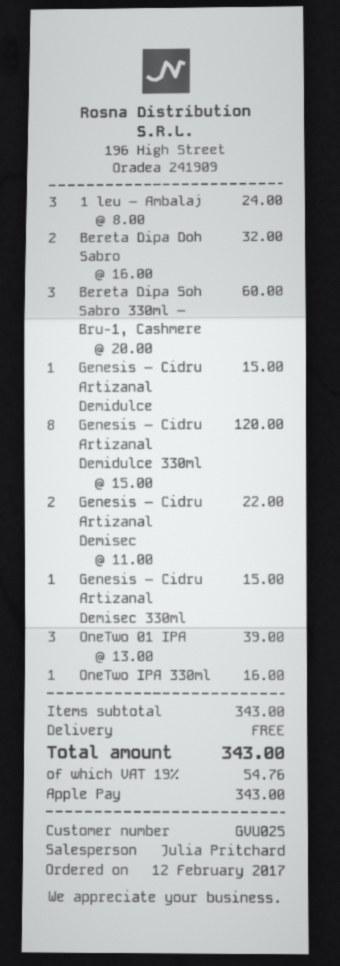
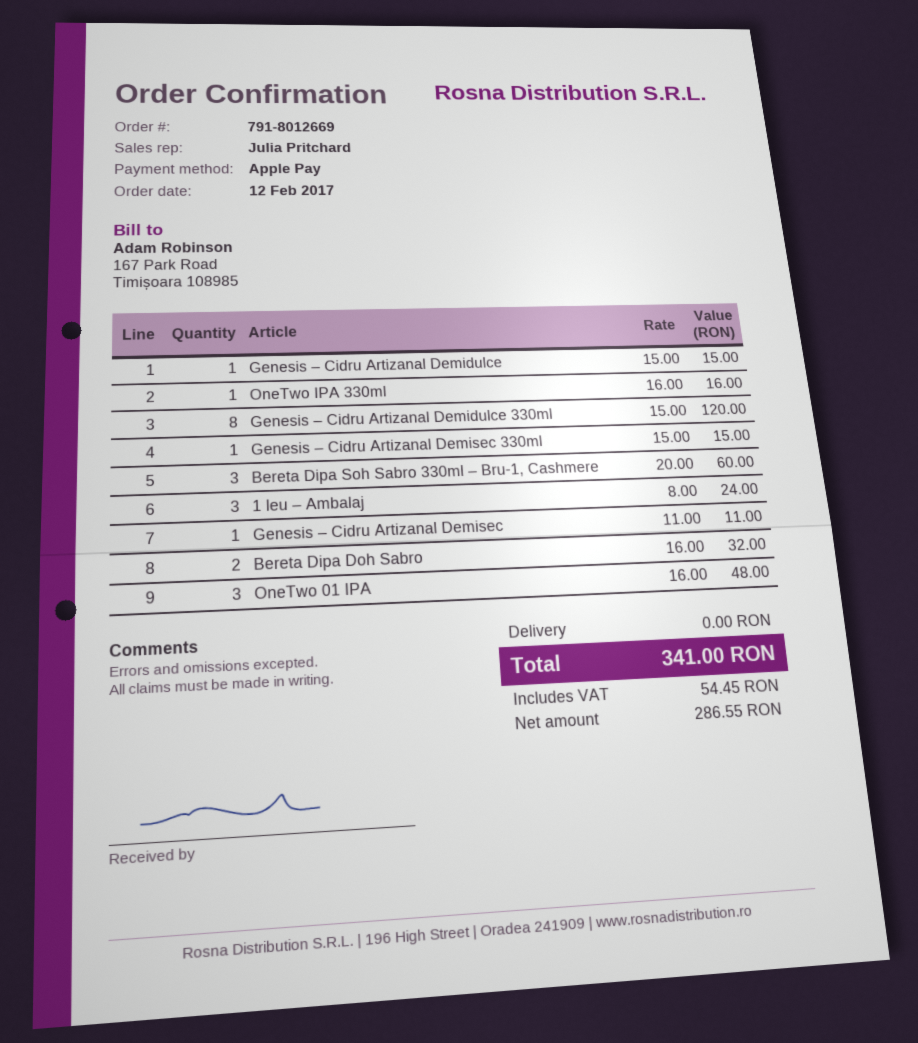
Genesis – Cidru Artizanal Demisec: 2 x 11.00 = 22.00 -> 1 x 11.00 = 11.00
OneTwo 01 IPA: 3 x 13.00 = 39.00 -> 3 x 16.00 = 48.00
tax: 54.76 -> 54.45
total: 343.00 -> 341.00

